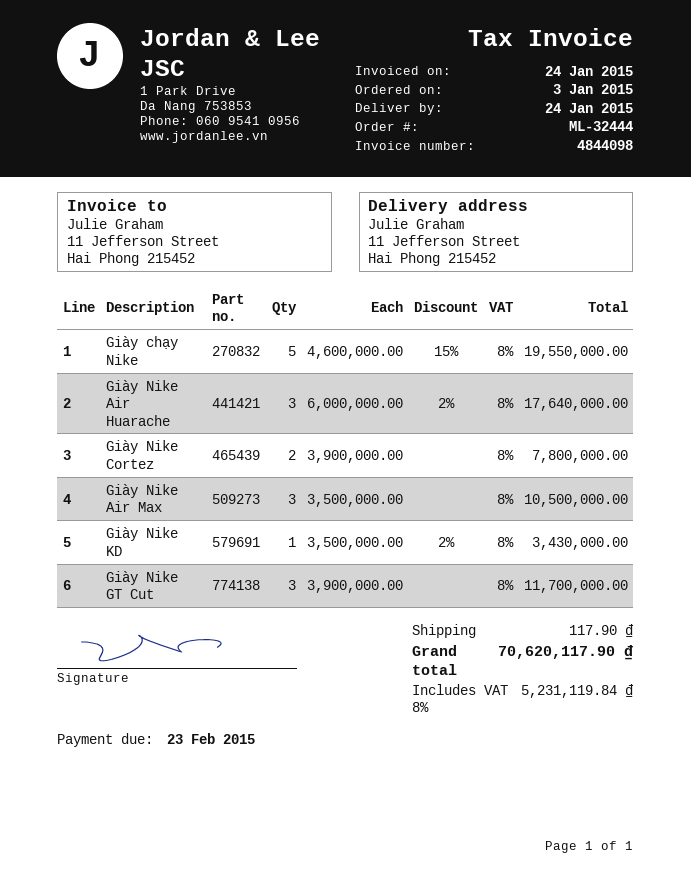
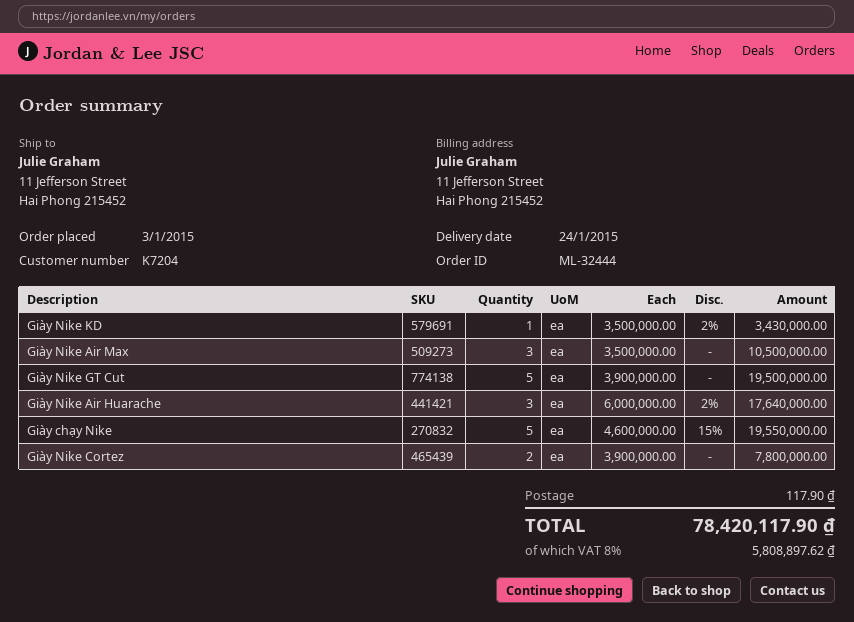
Giày Nike GT Cut: 3 x 3900000.00 = 11700000.00 -> 5 x 3900000.00 = 19500000.00
tax: 8% = 5231119.84 -> 8% = 5808897.62
total: 70620117.90 -> 78420117.90

